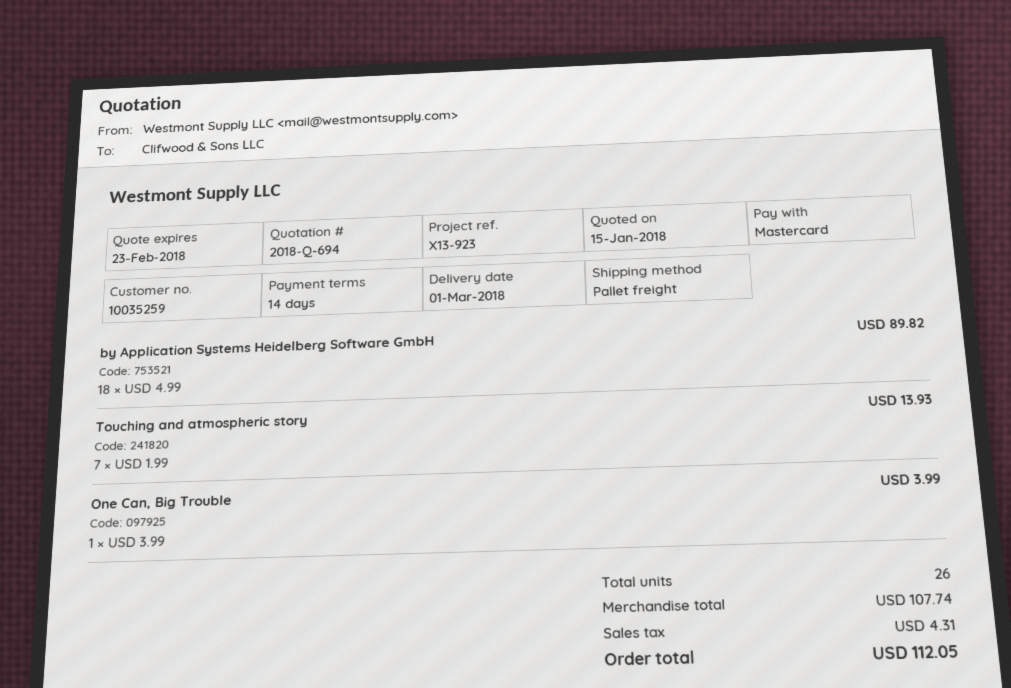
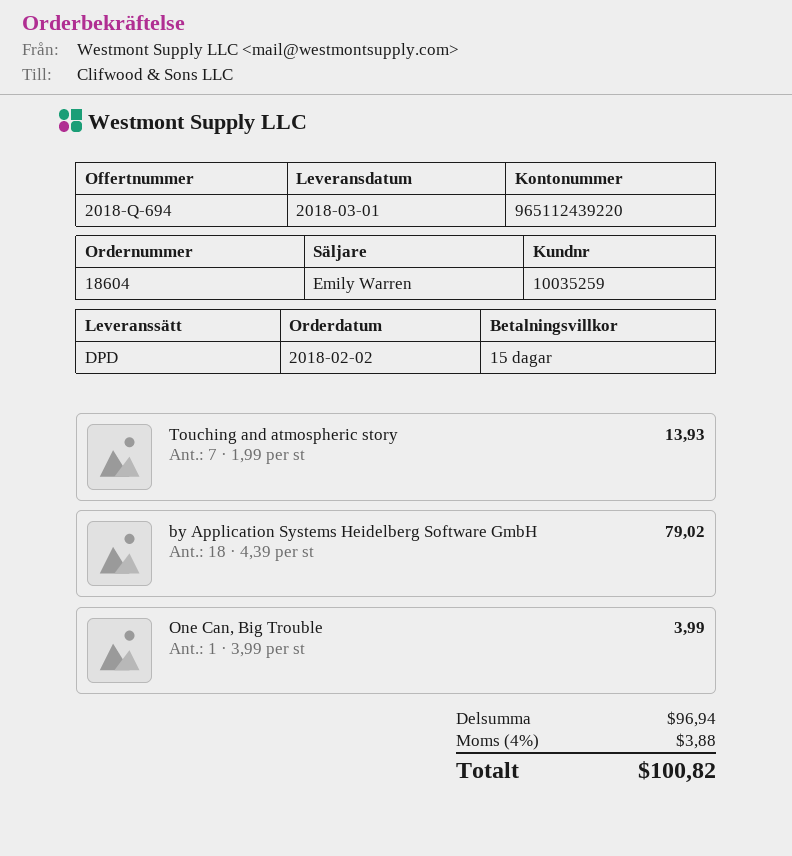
payment terms: 14 days -> 15 days
shipping method: pallet freight -> DPD
by Application Systems Heidelberg Software GmbH: 18 x 4.99 = 89.82 -> 18 x 4.39 = 79.02
subtotal: 107.74 -> 96.94
tax: 4.31 -> 3.88
total: 112.05 -> 100.82

